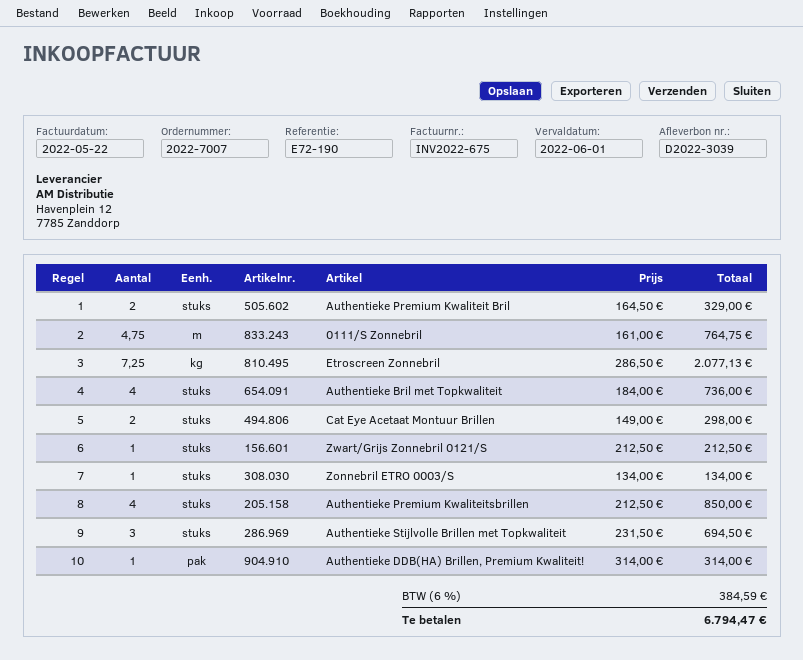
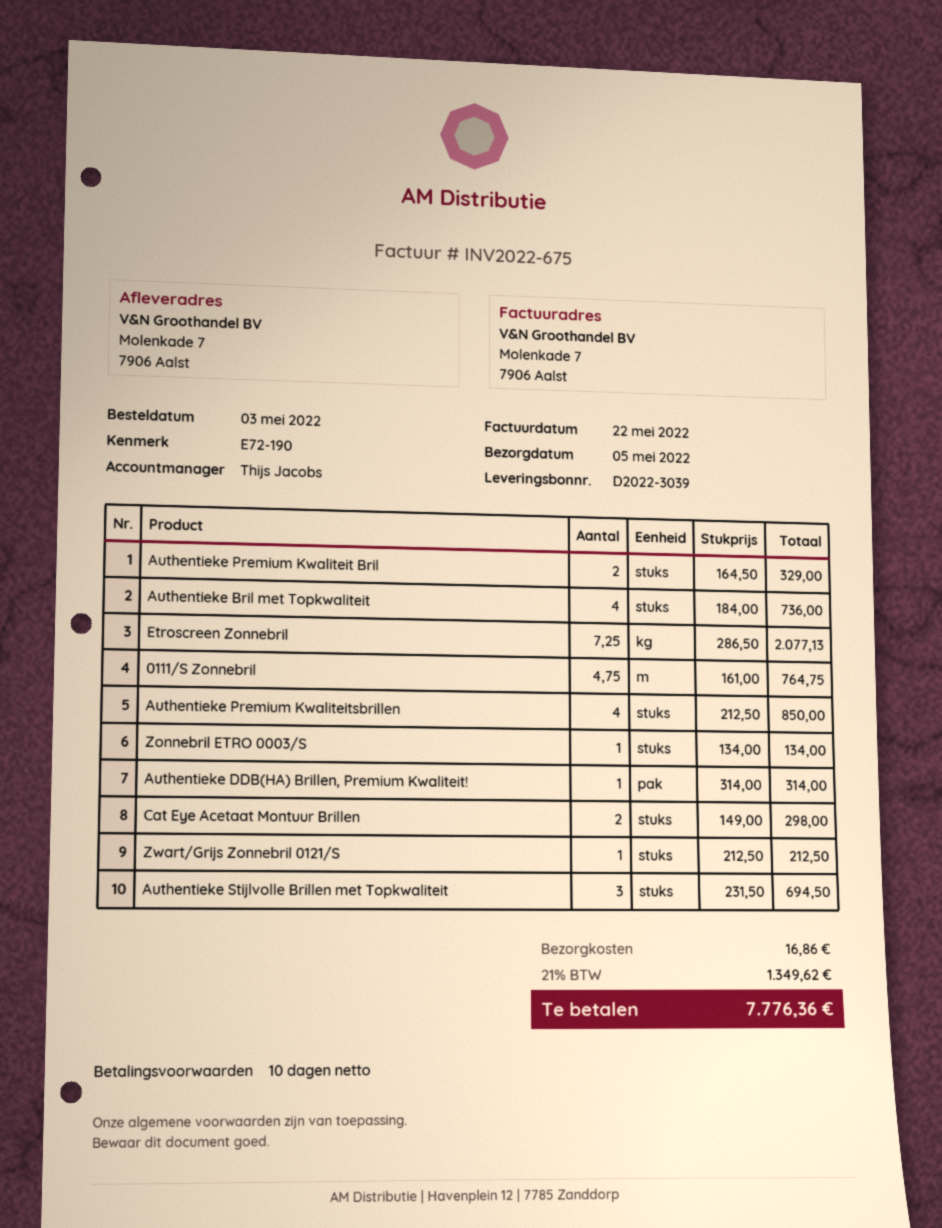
shipping: none -> 16.86
tax: 6% = 384.59 -> 21% = 1349.62
total: 6794.47 -> 7776.36

